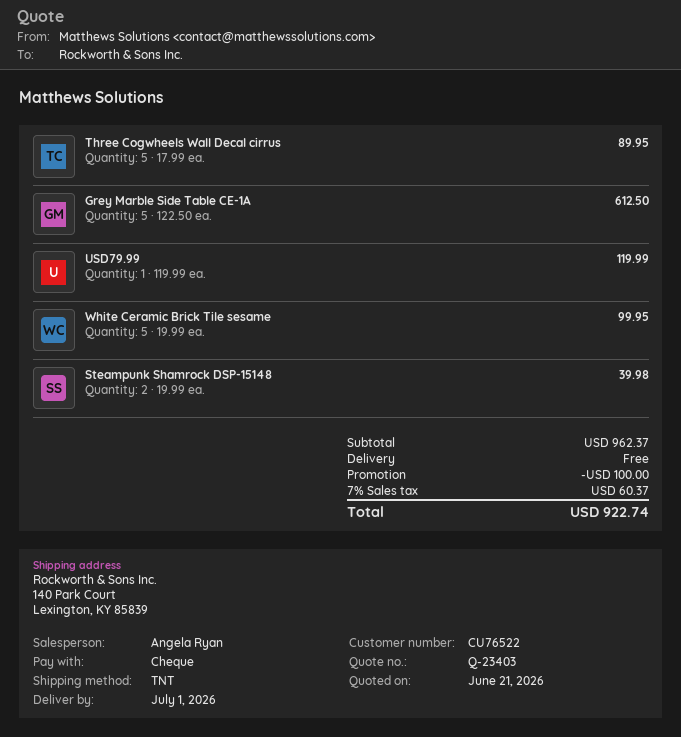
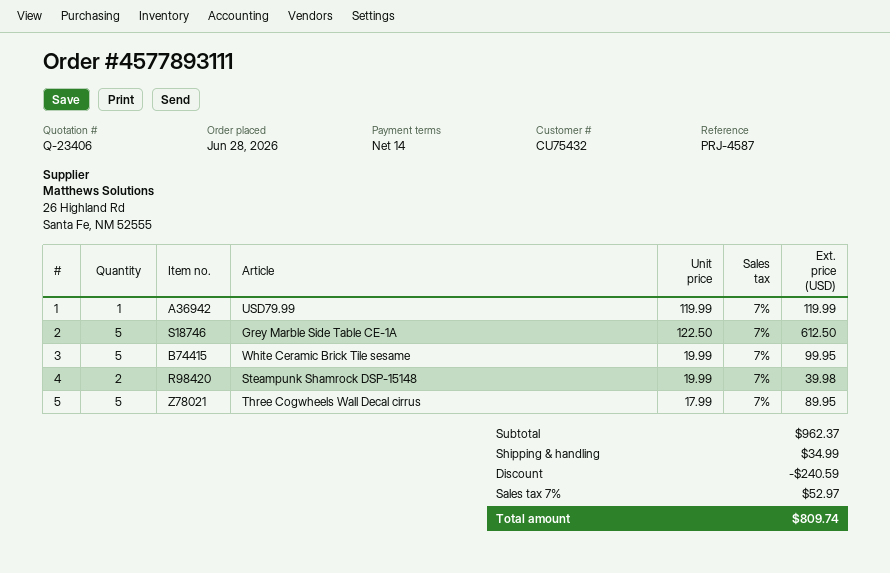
quote number: Q-23403 -> Q-23406
customer number: CU76522 -> CU75432
discount: 100.00 -> 240.59
shipping: 0.00 -> 34.99
tax: 7% = 60.37 -> 7% = 52.97
total: 922.74 -> 809.74

